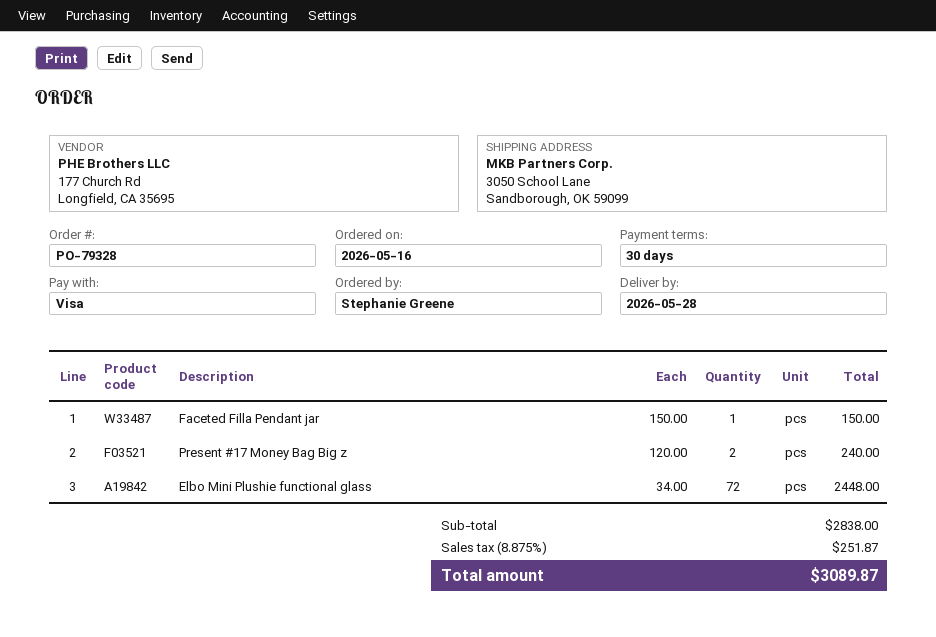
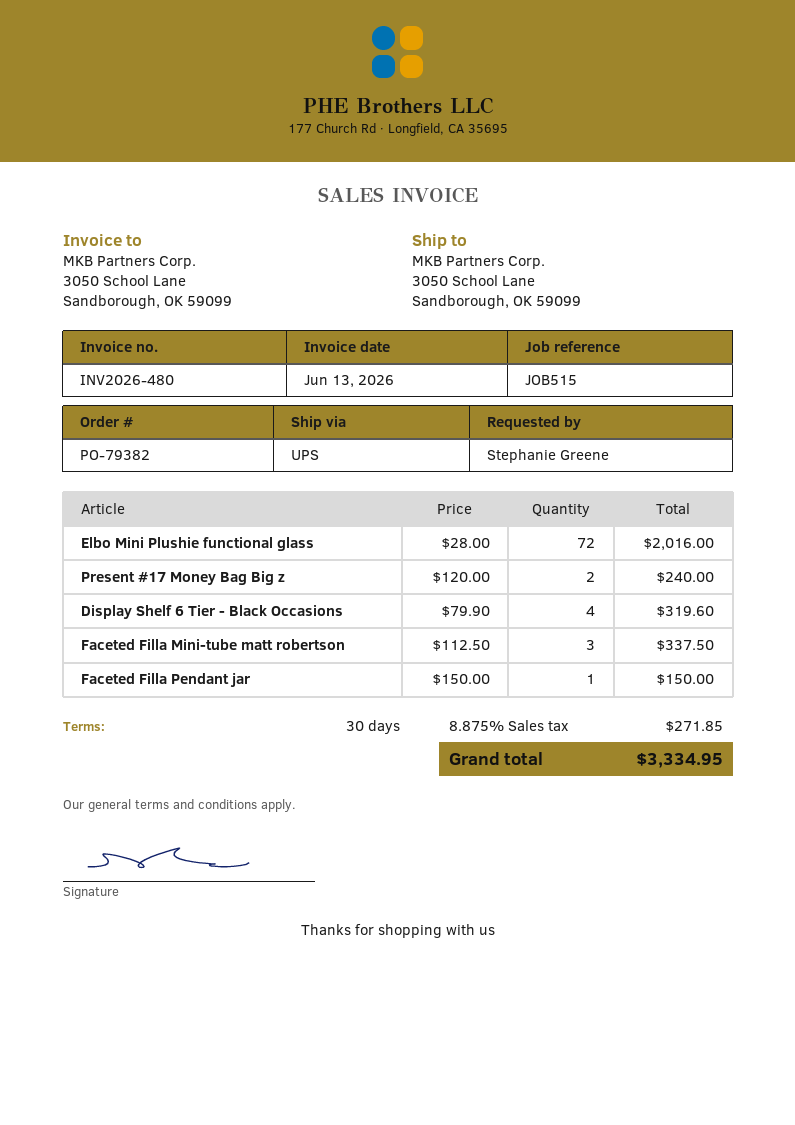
order number: PO-79328 -> PO-79382
Elbo Mini Plushie functional glass: 72 x 34.00 = 2448.00 -> 72 x 28.00 = 2016.00
Display Shelf 6 Tier - Black Occasions: none -> 4 x 79.90 = 319.60
Faceted Filla Mini-tube matt robertson: none -> 3 x 112.50 = 337.50
tax: 8.875% = 251.87 -> 8.875% = 271.85
total: 3089.87 -> 3334.95

